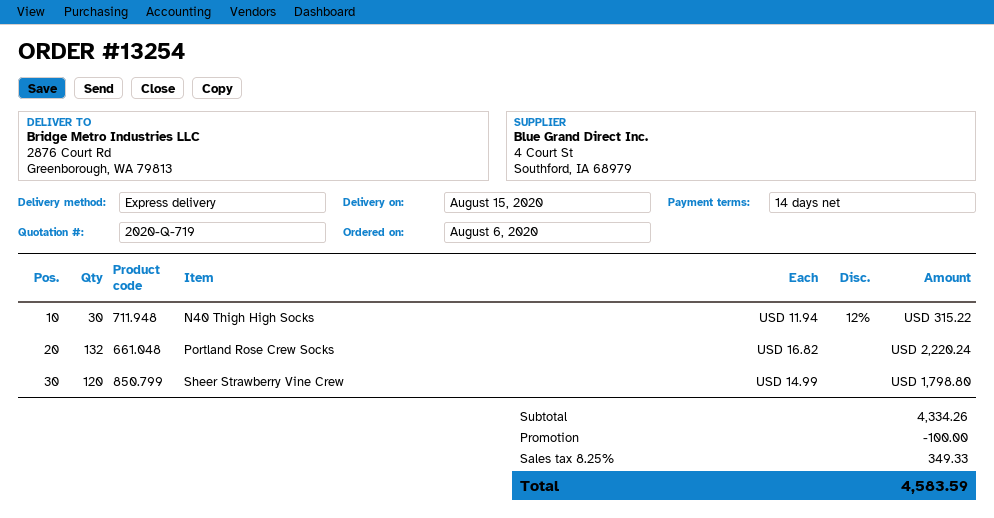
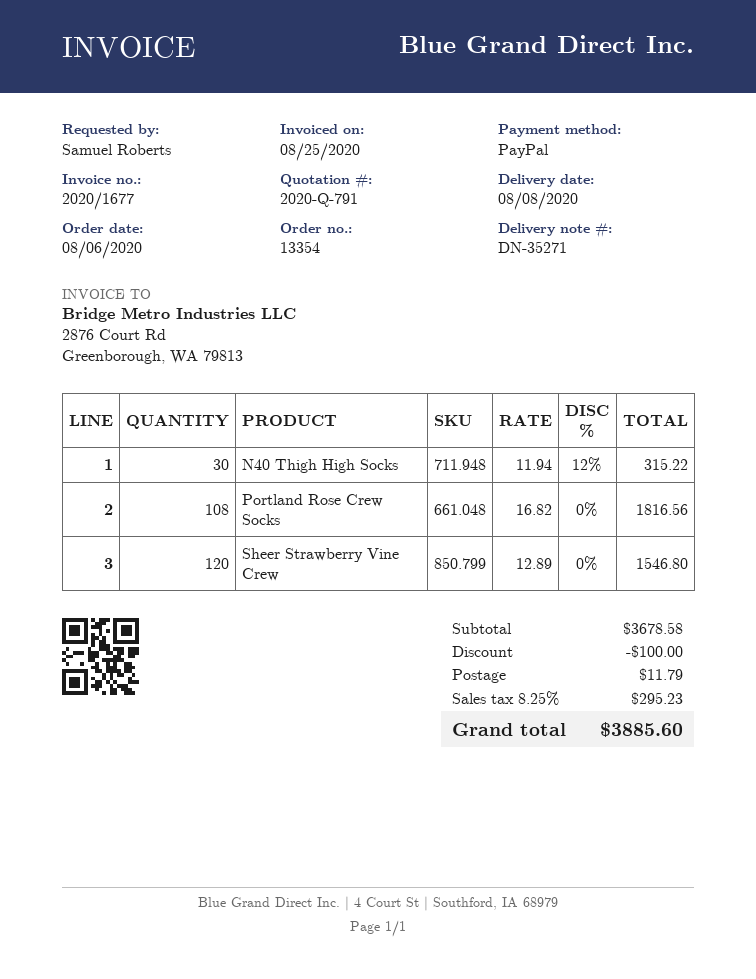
quote number: 2020-Q-719 -> 2020-Q-791
order number: 13254 -> 13354
delivery date: 2020-08-15 -> 2020-08-08
Portland Rose Crew Socks: 132 x 16.82 = 2220.24 -> 108 x 16.82 = 1816.56
Sheer Strawberry Vine Crew: 120 x 14.99 = 1798.80 -> 120 x 12.89 = 1546.80
subtotal: 4334.26 -> 3678.58
shipping: none -> 11.79
tax: 8.25% = 349.33 -> 8.25% = 295.23
total: 4583.59 -> 3885.60

